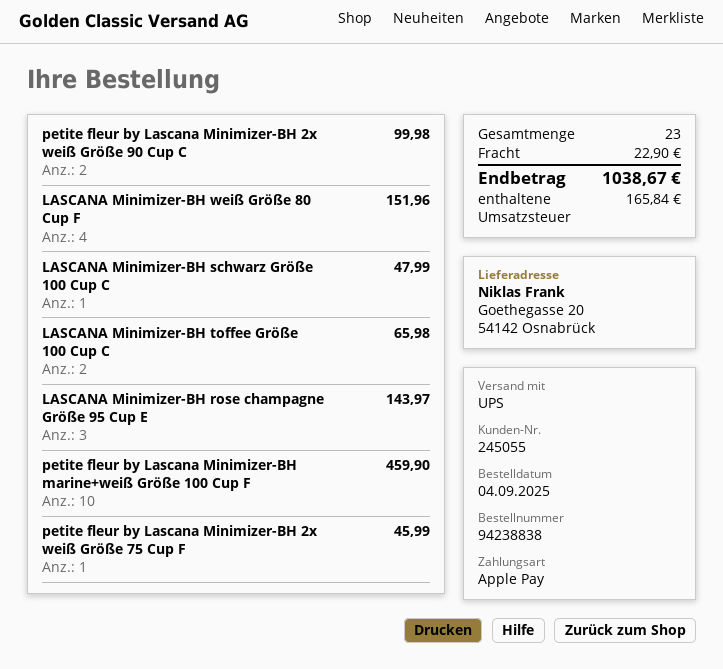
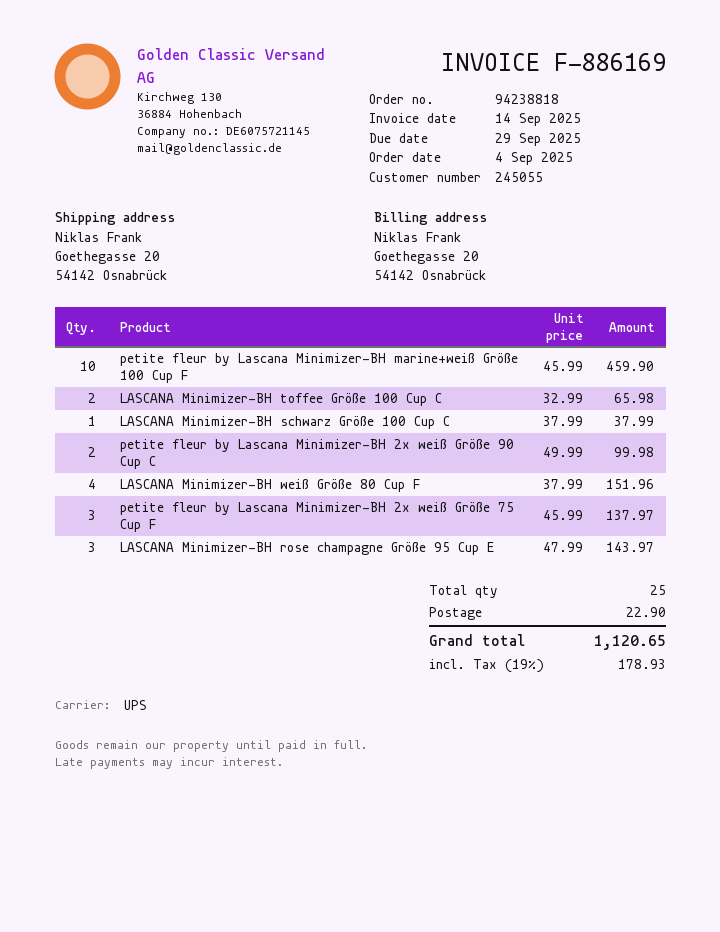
order number: 94238838 -> 94238818
LASCANA Minimizer-BH schwarz Größe 100 Cup C: 1 for 47.99 -> 1 for 37.99
petite fleur by Lascana Minimizer-BH 2x weiß Größe 75 Cup F: 1 for 45.99 -> 3 for 137.97
total quantity: 23 -> 25
tax: 165.84 -> 178.93
total: 1038.67 -> 1120.65

